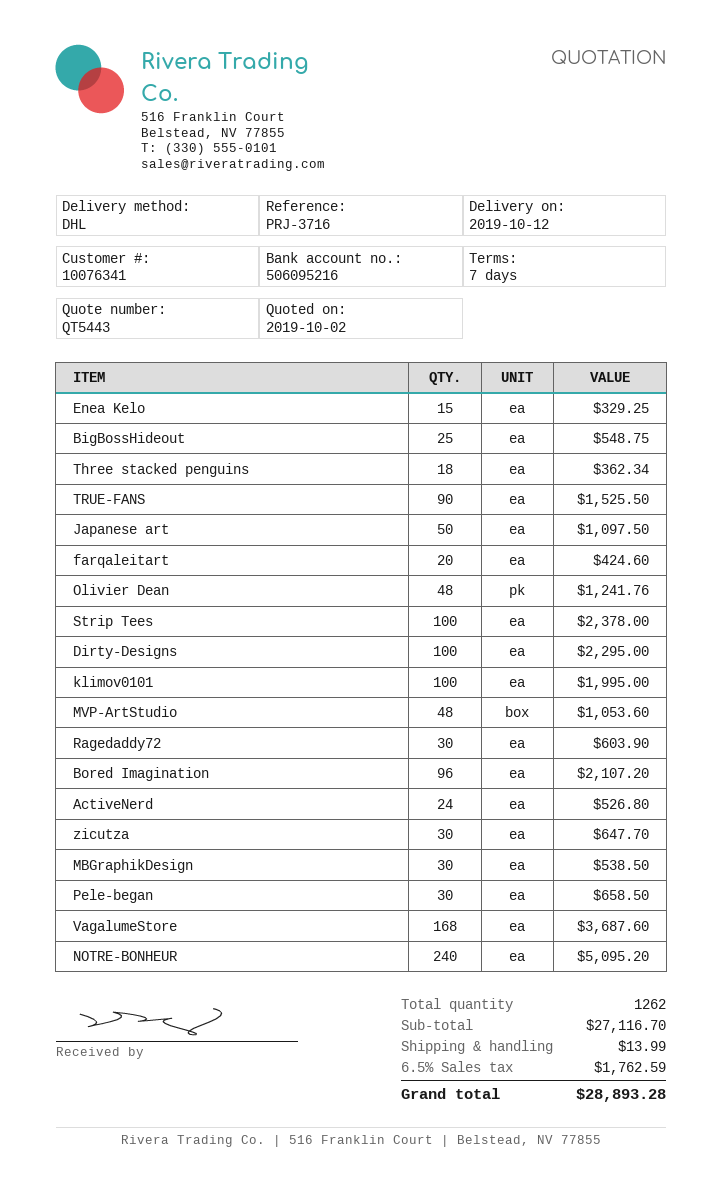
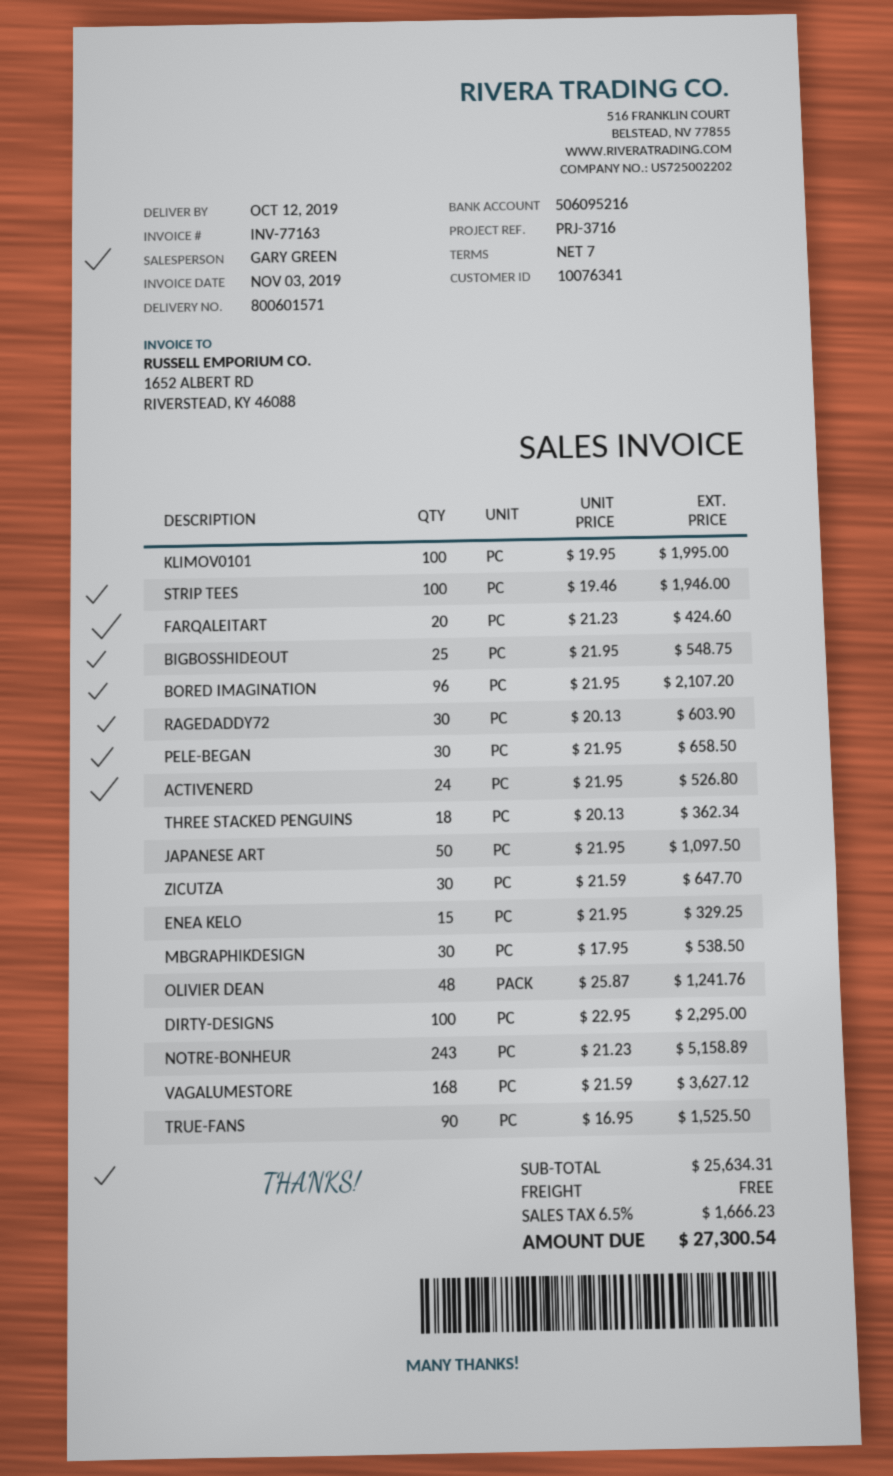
Strip Tees: 100 for 2378.00 -> 100 for 1946.00
MVP-ArtStudio: 48 for 1053.60 -> none
VagalumeStore: 168 for 3687.60 -> 168 for 3627.12
NOTRE-BONHEUR: 240 for 5095.20 -> 243 for 5158.89
subtotal: 27116.70 -> 25634.31
shipping: 13.99 -> 0.00
tax: 6.5% = 1762.59 -> 6.5% = 1666.23
total: 28893.28 -> 27300.54

